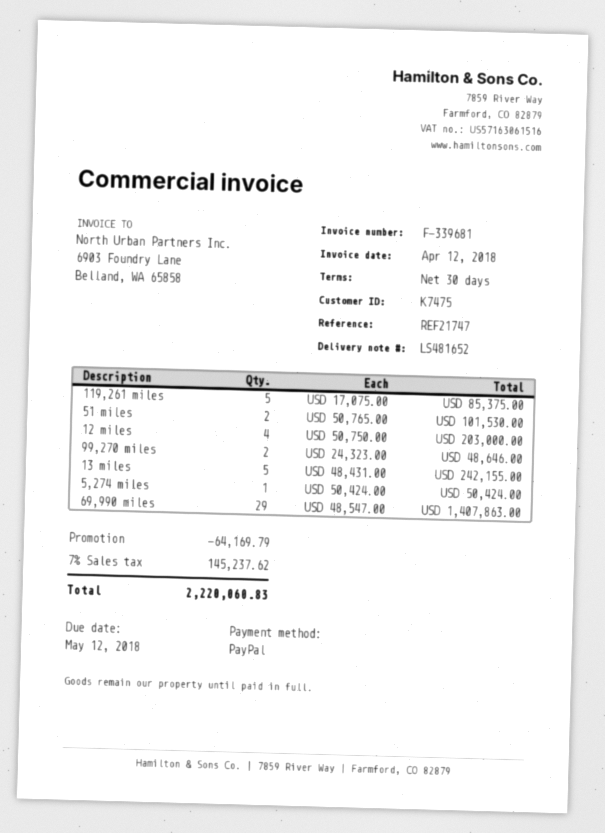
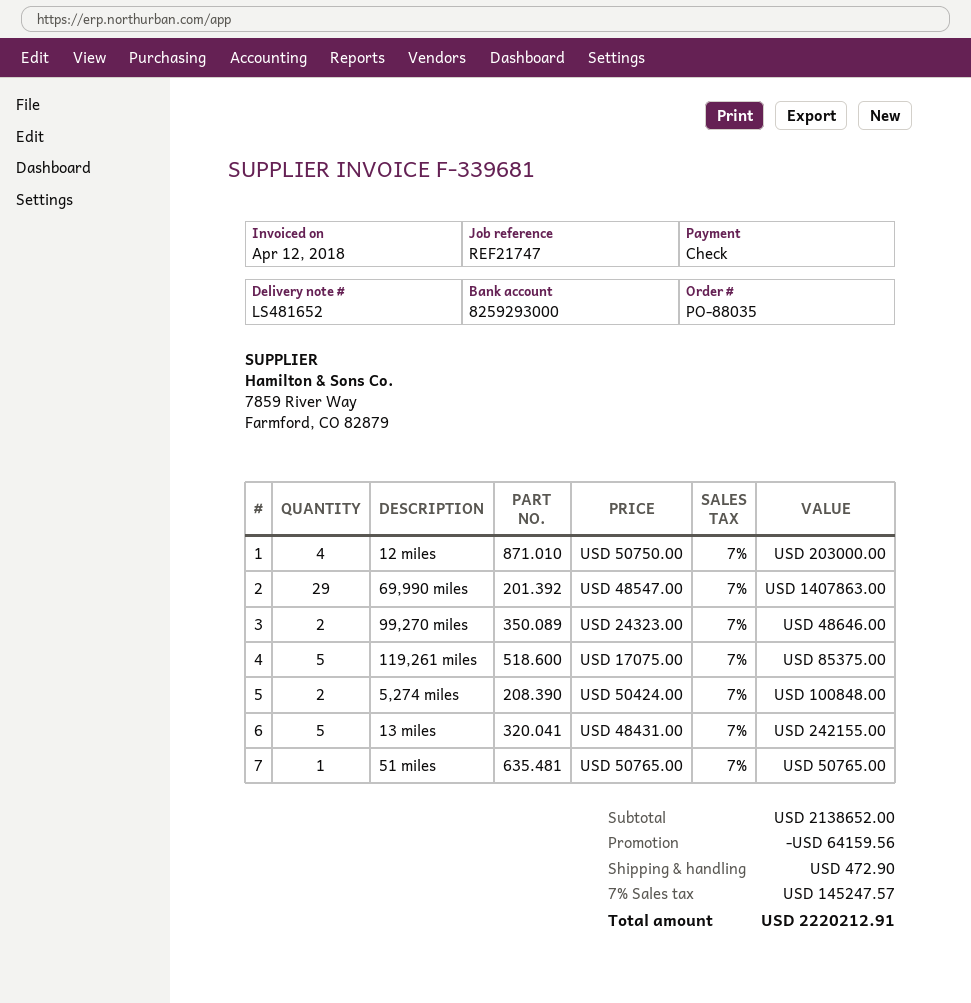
payment method: PayPal -> cheque
51 miles: 2 x 50765.00 = 101530.00 -> 1 x 50765.00 = 50765.00
5,274 miles: 1 x 50424.00 = 50424.00 -> 2 x 50424.00 = 100848.00
discount: 64169.79 -> 64159.56
shipping: none -> 472.90
tax: 7% = 145237.62 -> 7% = 145247.57
total: 2220060.83 -> 2220212.91

